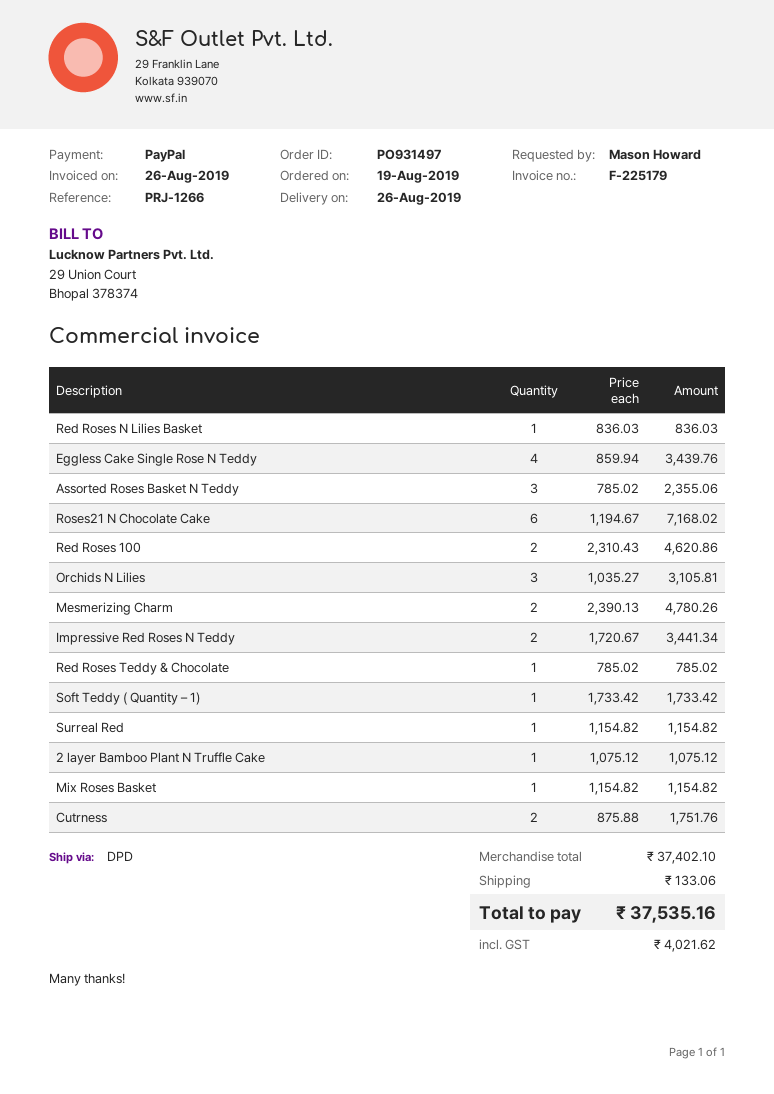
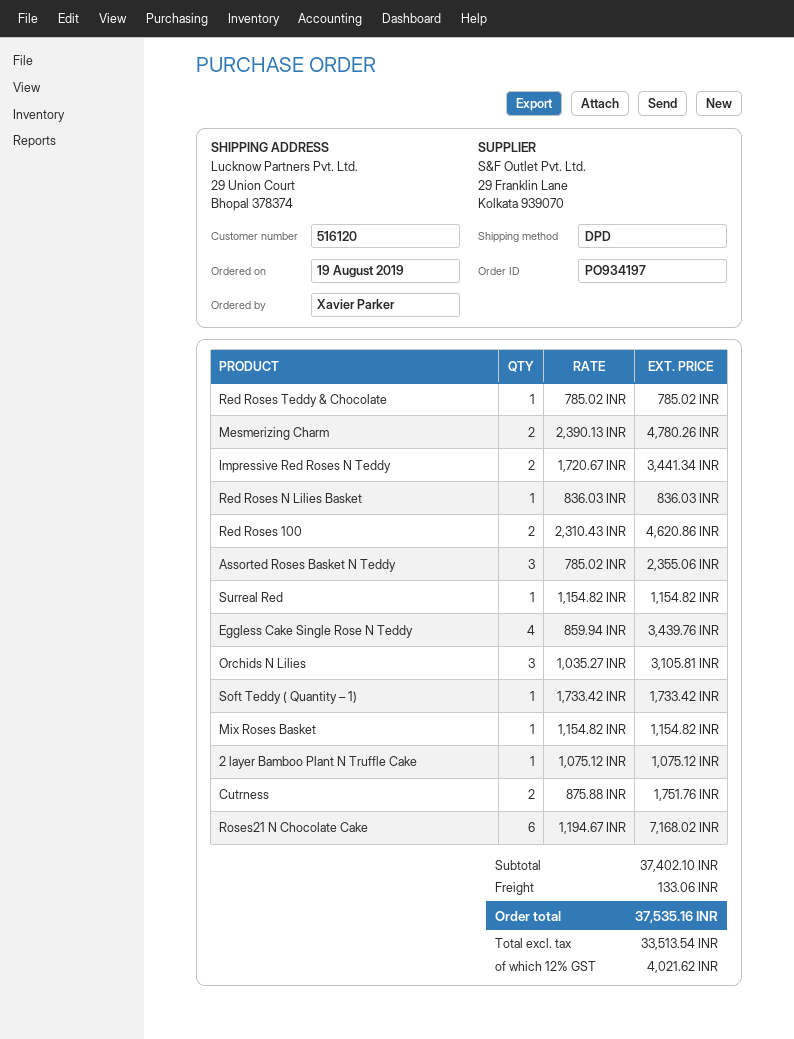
order number: PO931497 -> PO934197
ordered by: Mason Howard -> Xavier Parker

